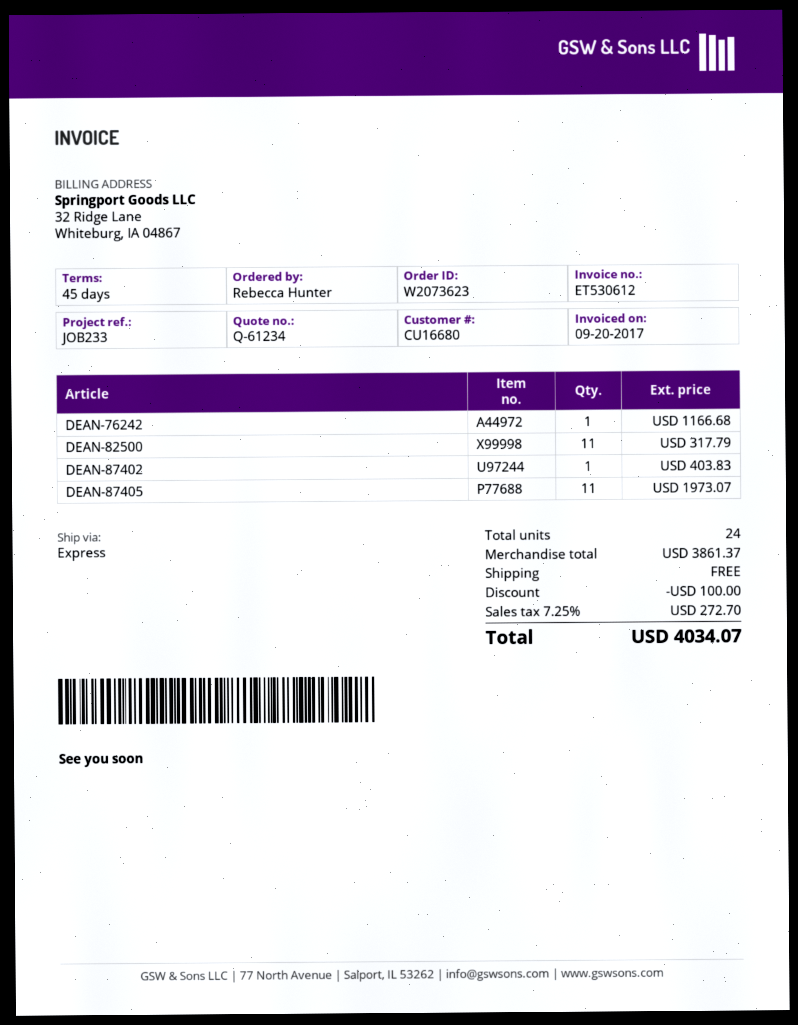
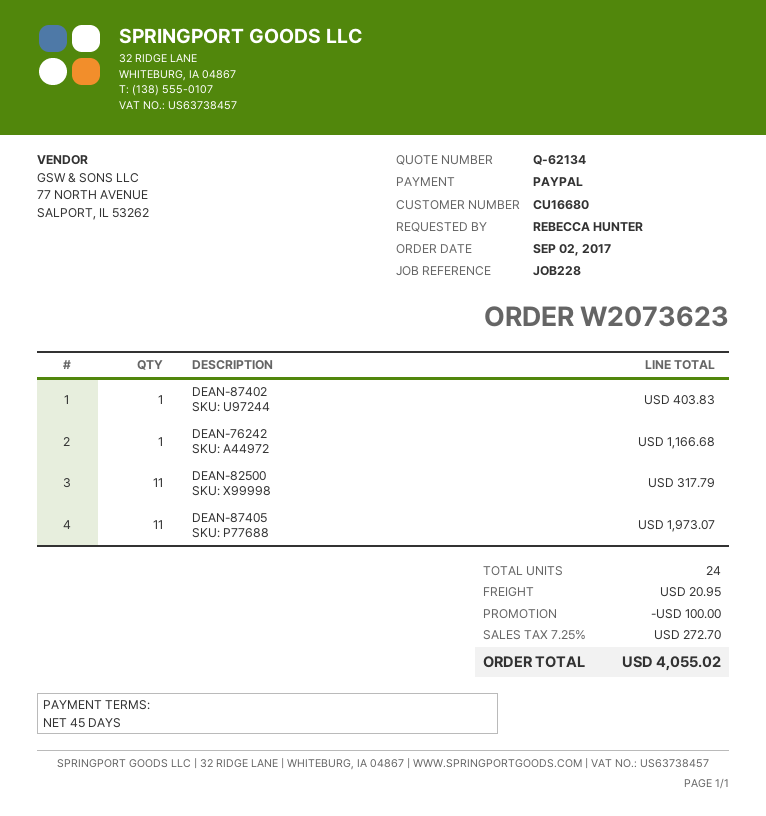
quote number: Q-61234 -> Q-62134
reference: JOB233 -> JOB228
shipping: 0.00 -> 20.95
total: 4034.07 -> 4055.02

